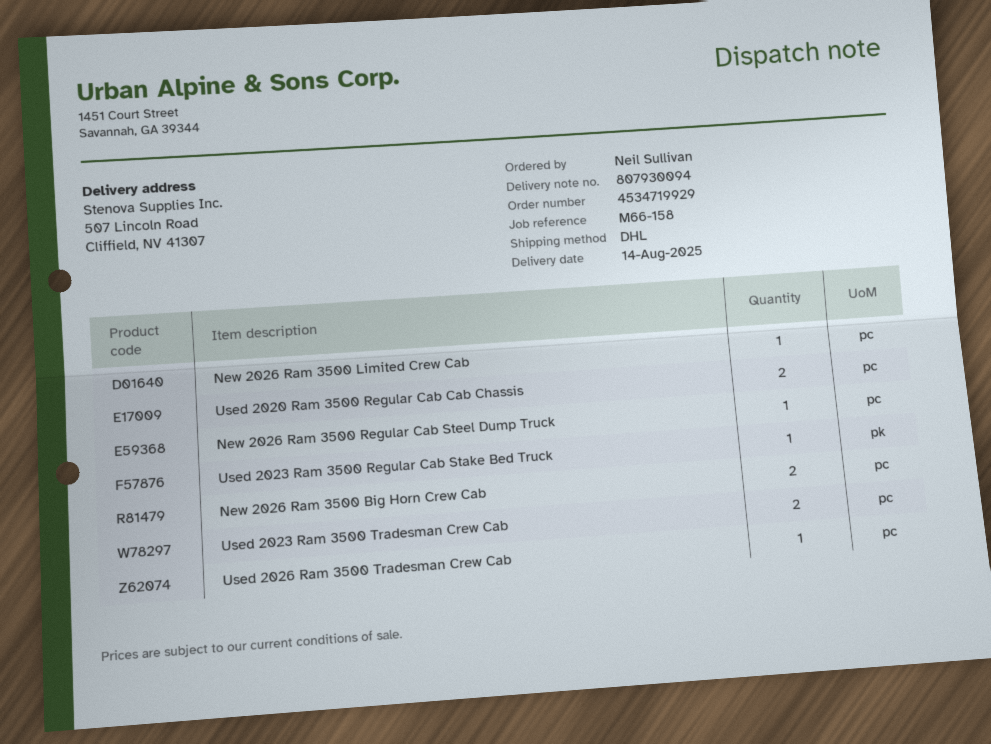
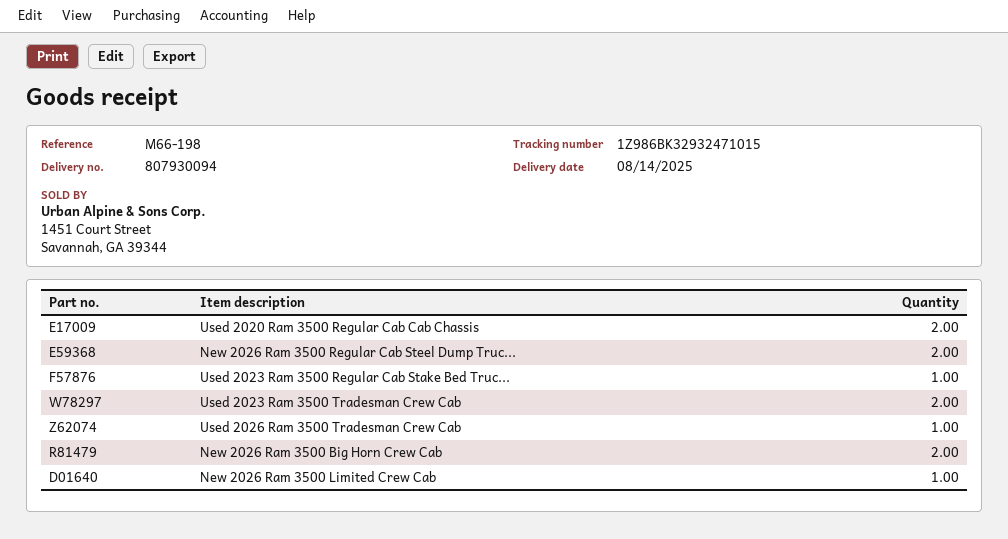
reference: M66-158 -> M66-198
New 2026 Ram 3500 Regular Cab Steel Dump Truck: 1 -> 2

